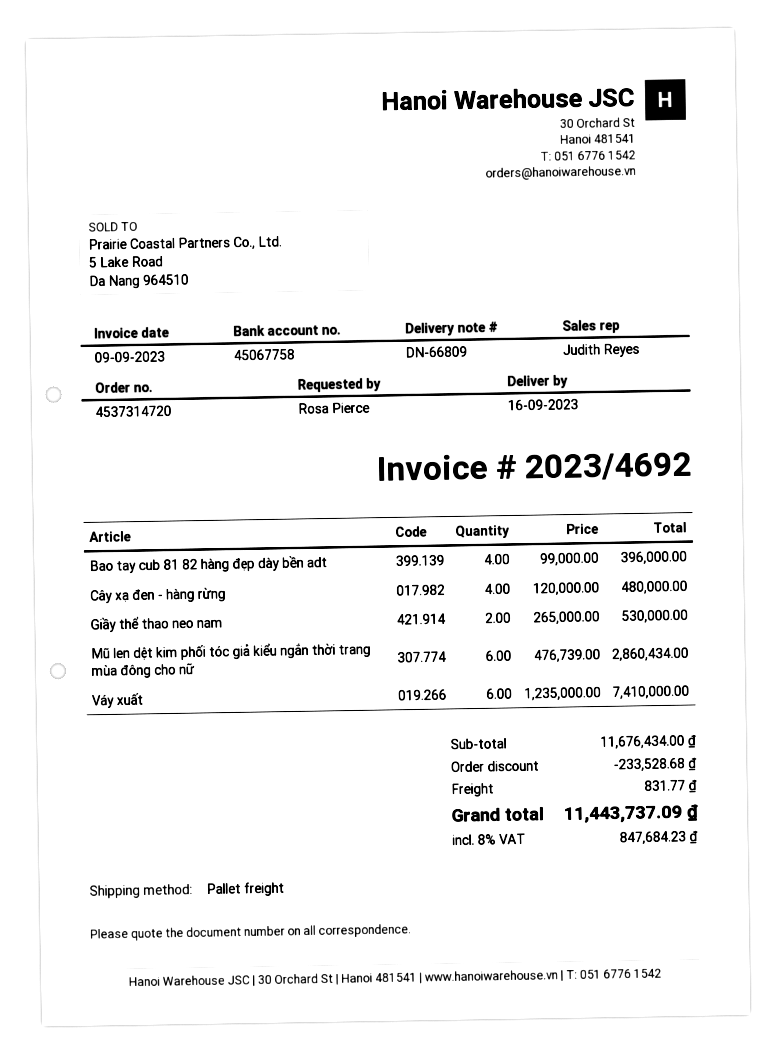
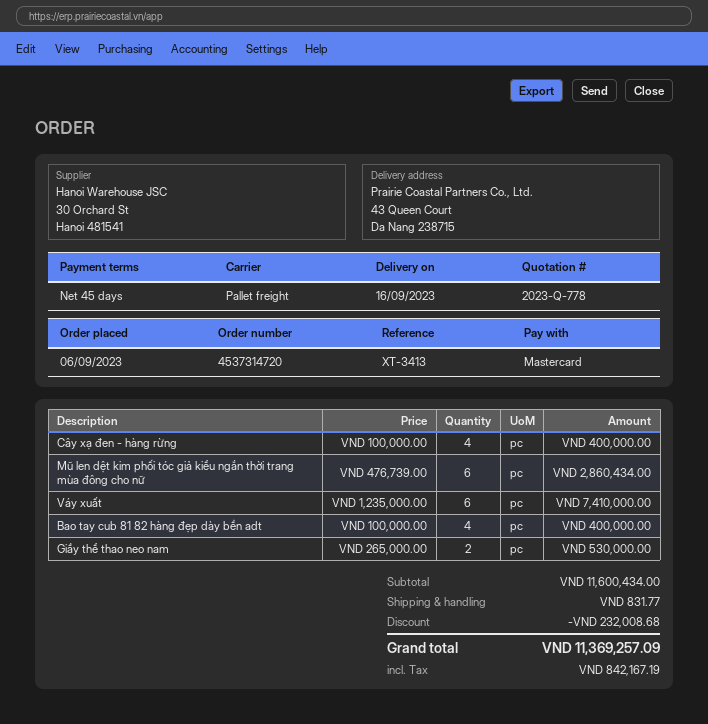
Bao tay cub 81 82 hàng đẹp dày bền adt: 4 x 99000.00 = 396000.00 -> 4 x 100000.00 = 400000.00
Cây xạ đen - hàng rừng: 4 x 120000.00 = 480000.00 -> 4 x 100000.00 = 400000.00
subtotal: 11676434.00 -> 11600434.00
discount: 233528.68 -> 232008.68
tax: 847684.23 -> 842167.19
total: 11443737.09 -> 11369257.09

